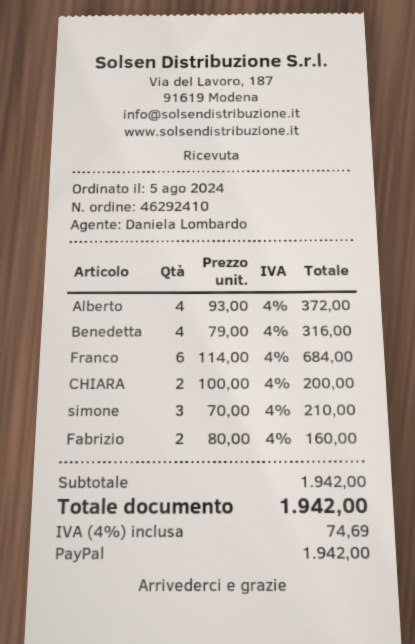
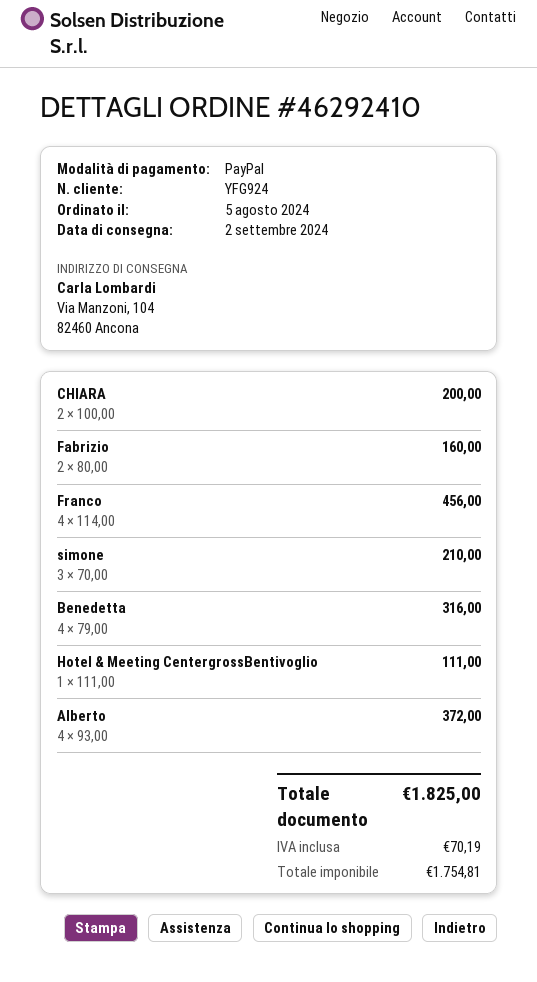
Franco: 6 x 114.00 = 684.00 -> 4 x 114.00 = 456.00
Hotel & Meeting CentergrossBentivoglio: none -> 1 x 111.00 = 111.00
tax: 74.69 -> 70.19
total: 1942.00 -> 1825.00

